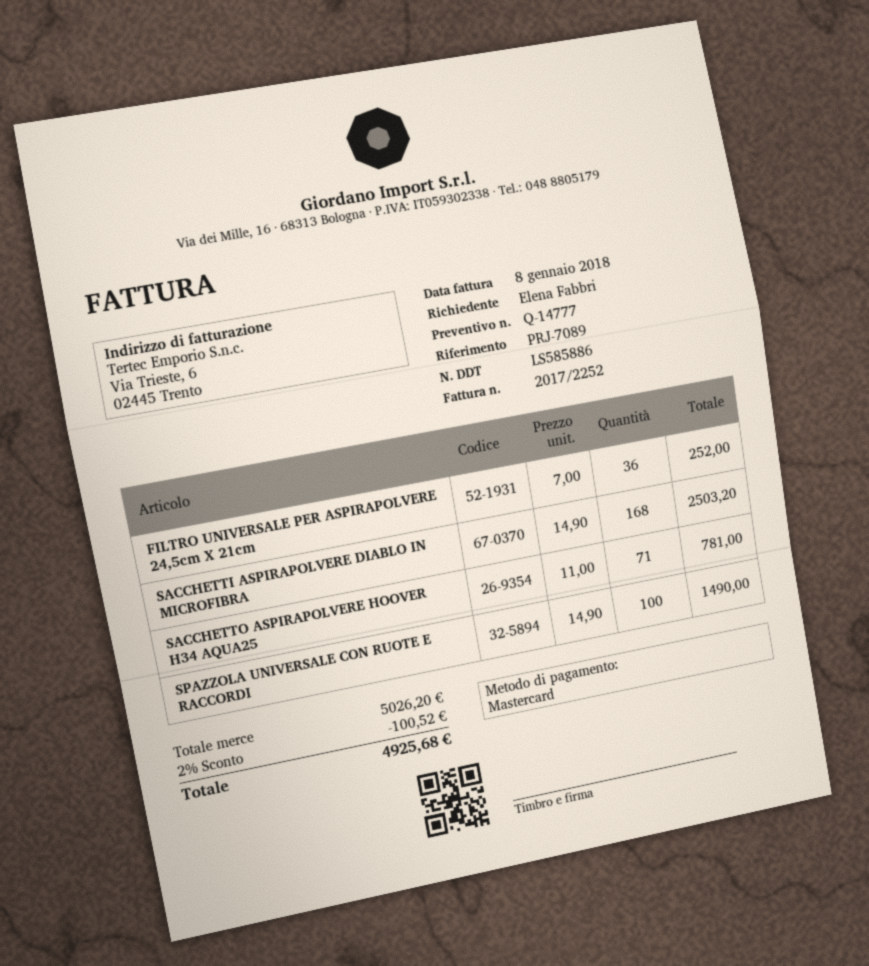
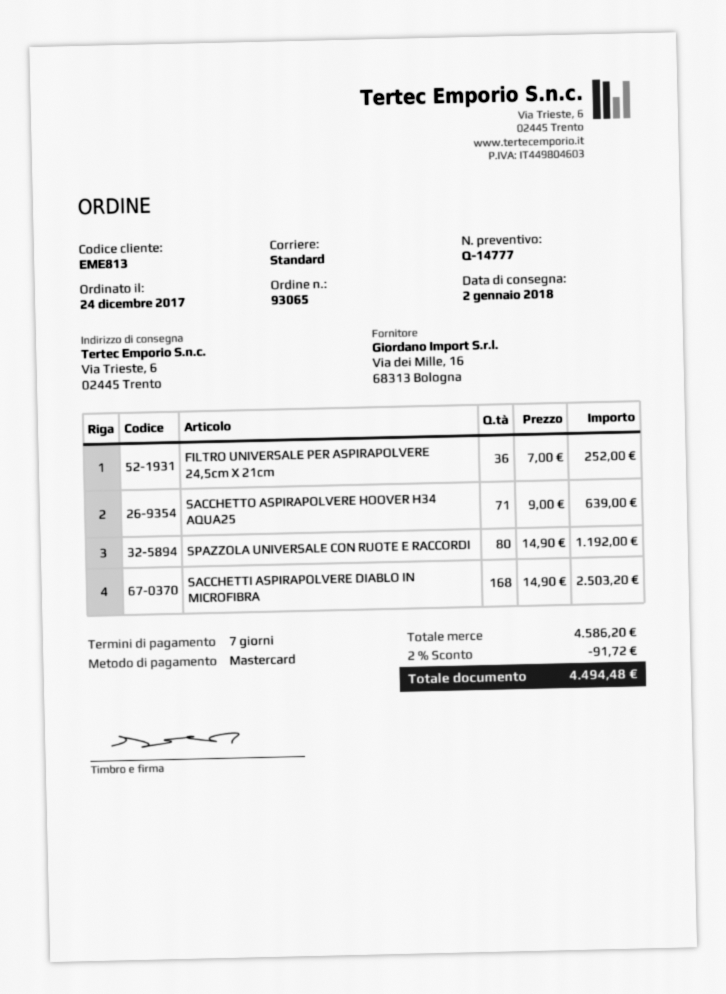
SACCHETTO ASPIRAPOLVERE HOOVER H34 AQUA25: 71 x 11.00 = 781.00 -> 71 x 9.00 = 639.00
SPAZZOLA UNIVERSALE CON RUOTE E RACCORDI: 100 x 14.90 = 1490.00 -> 80 x 14.90 = 1192.00
subtotal: 5026.20 -> 4586.20
discount: 2% = 100.52 -> 2% = 91.72
total: 4925.68 -> 4494.48

